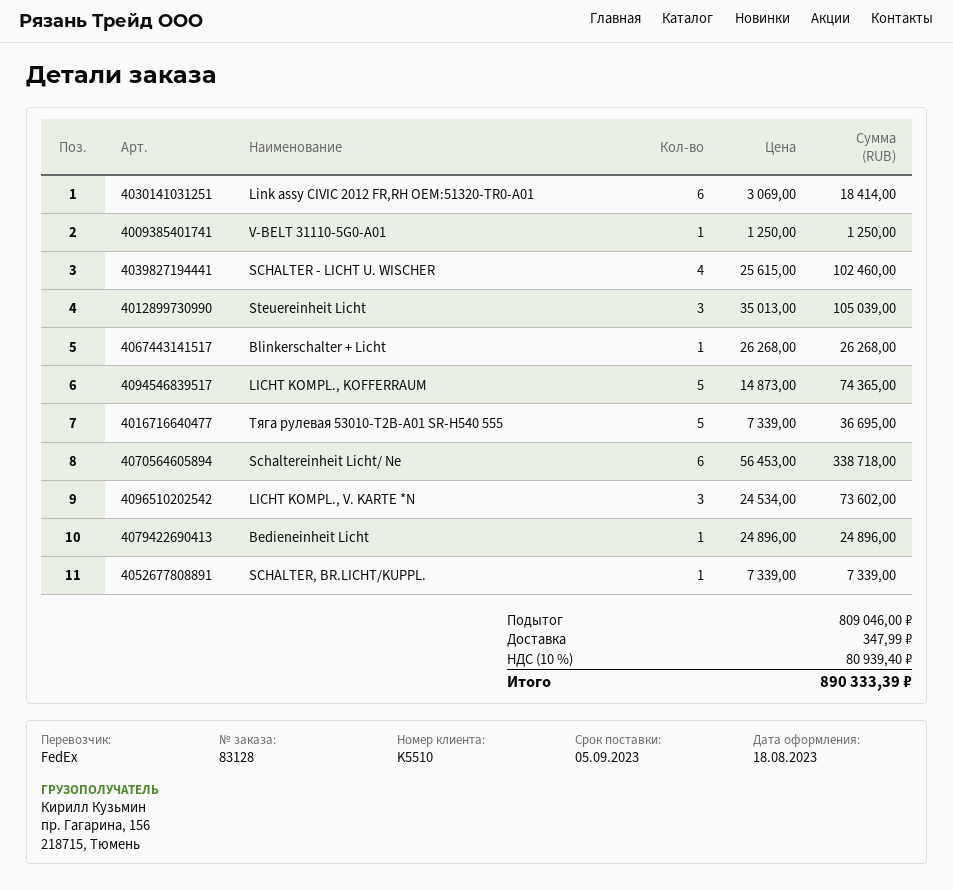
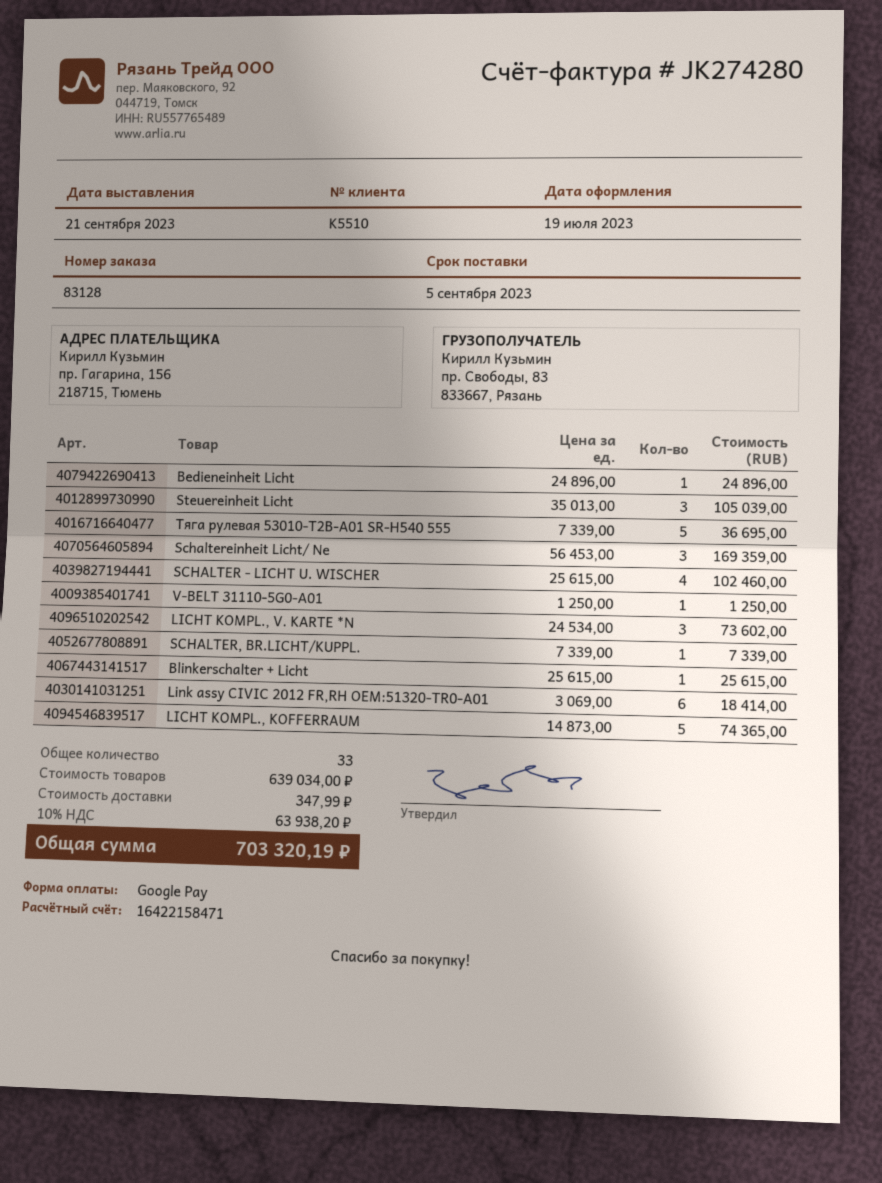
order date: 2023-08-18 -> 2023-07-19
ship to: пр. Гагарина, 156, 218715, Тюмень -> пр. Свободы, 83, 833667, Рязань
Blinkerschalter + Licht: 1 x 26268.00 = 26268.00 -> 1 x 25615.00 = 25615.00
Schaltereinheit Licht/ Ne: 6 x 56453.00 = 338718.00 -> 3 x 56453.00 = 169359.00
subtotal: 809046.00 -> 639034.00
tax: 10% = 80939.40 -> 10% = 63938.20
total: 890333.39 -> 703320.19

